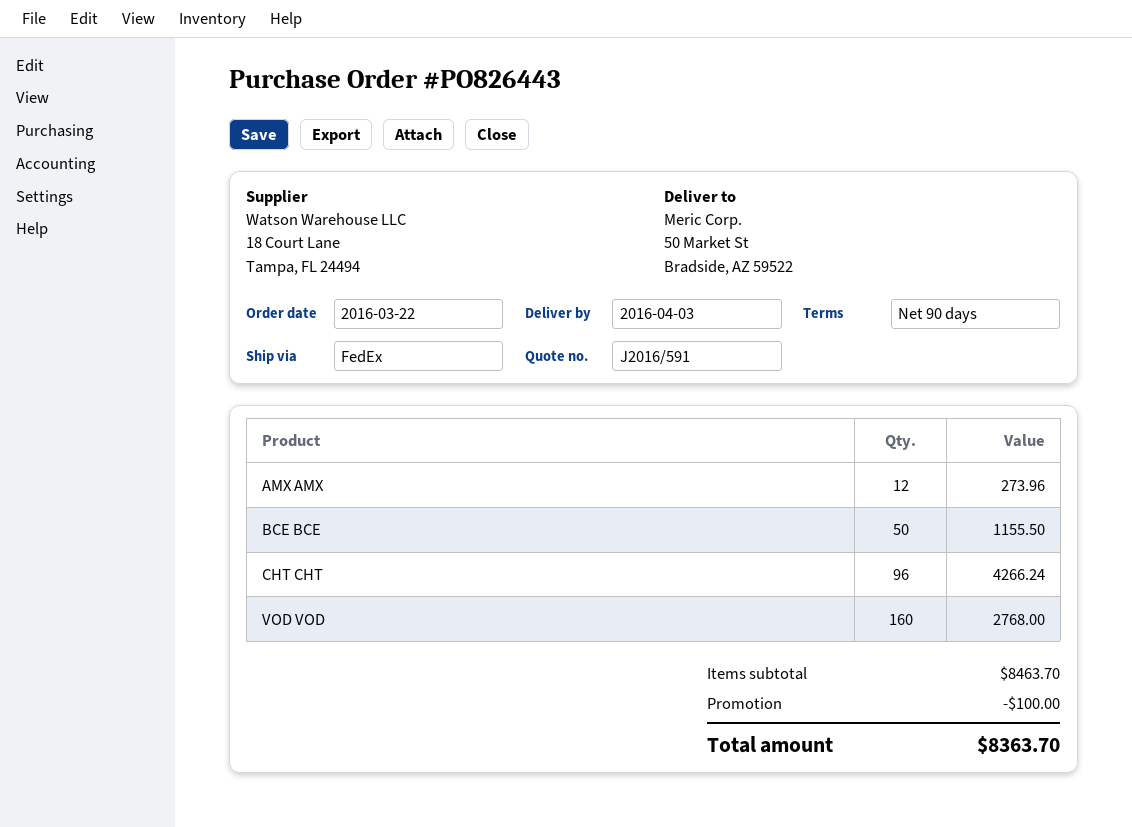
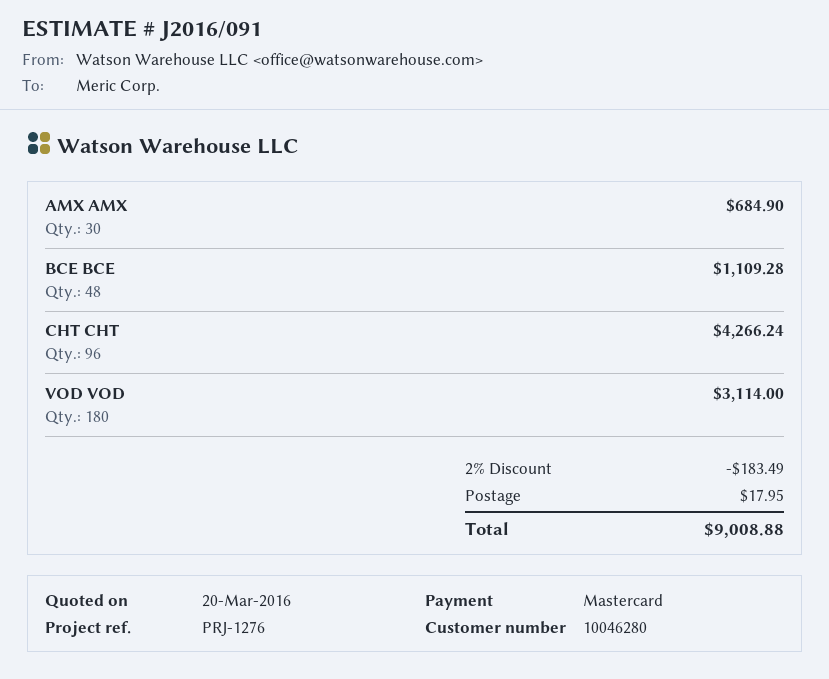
quote number: J2016/591 -> J2016/091
AMX AMX: 12 for 273.96 -> 30 for 684.90
BCE BCE: 50 for 1155.50 -> 48 for 1109.28
VOD VOD: 160 for 2768.00 -> 180 for 3114.00
discount: 100.00 -> 183.49
shipping: none -> 17.95
total: 8363.70 -> 9008.88

